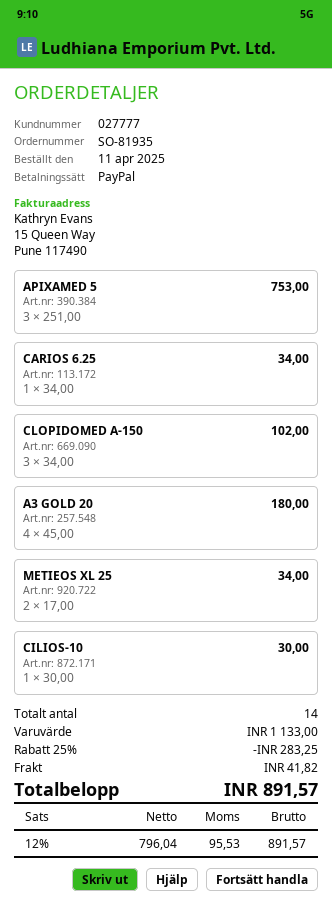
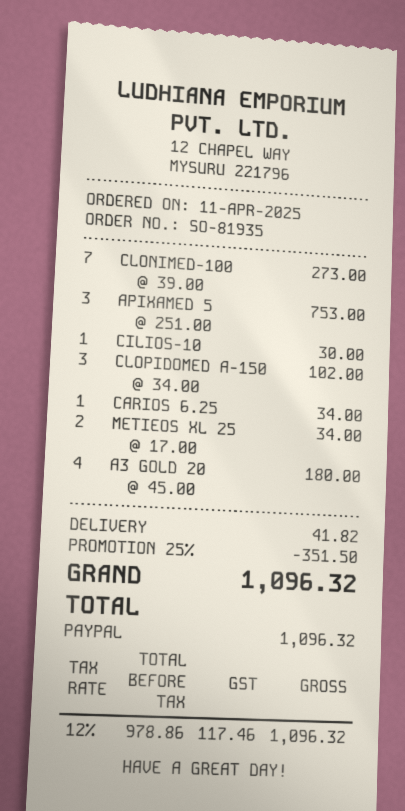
CLONIMED-100: none -> 7 x 39.00 = 273.00
discount: 25% = 283.25 -> 25% = 351.50
net: 796.04 -> 978.86
tax: 12% = 95.53 -> 12% = 117.46
total: 891.57 -> 1096.32

